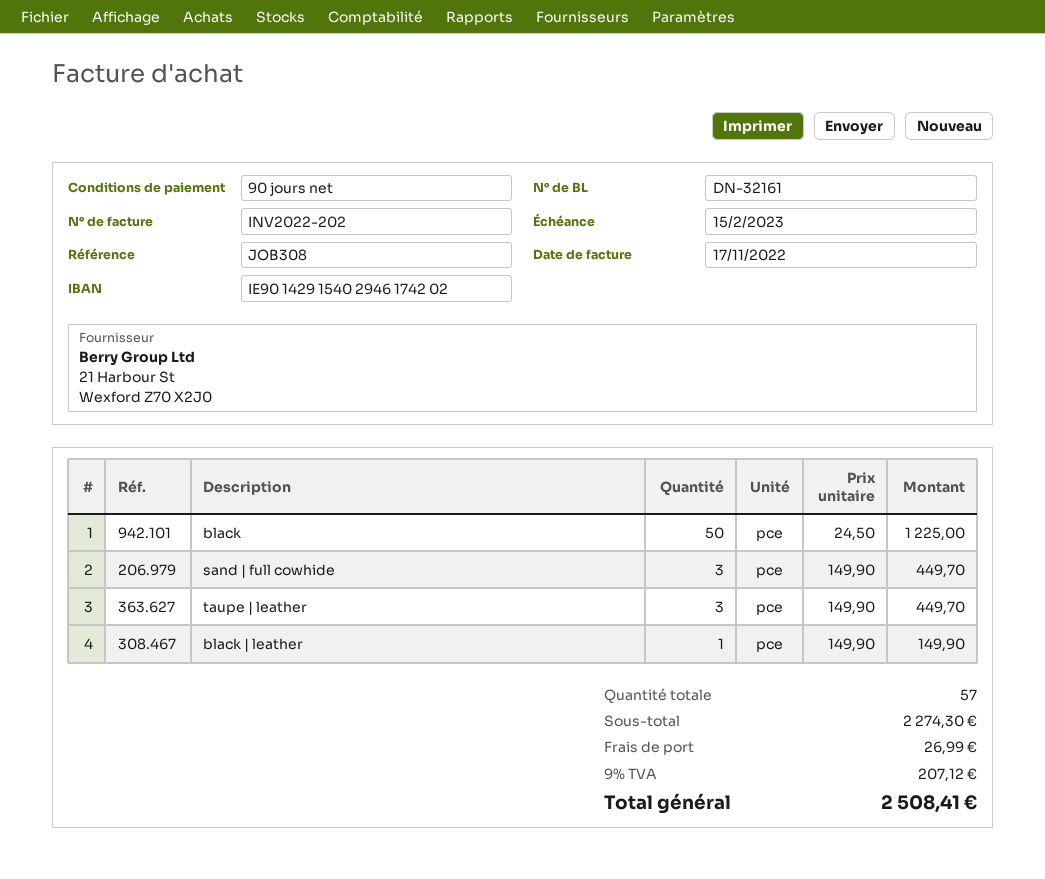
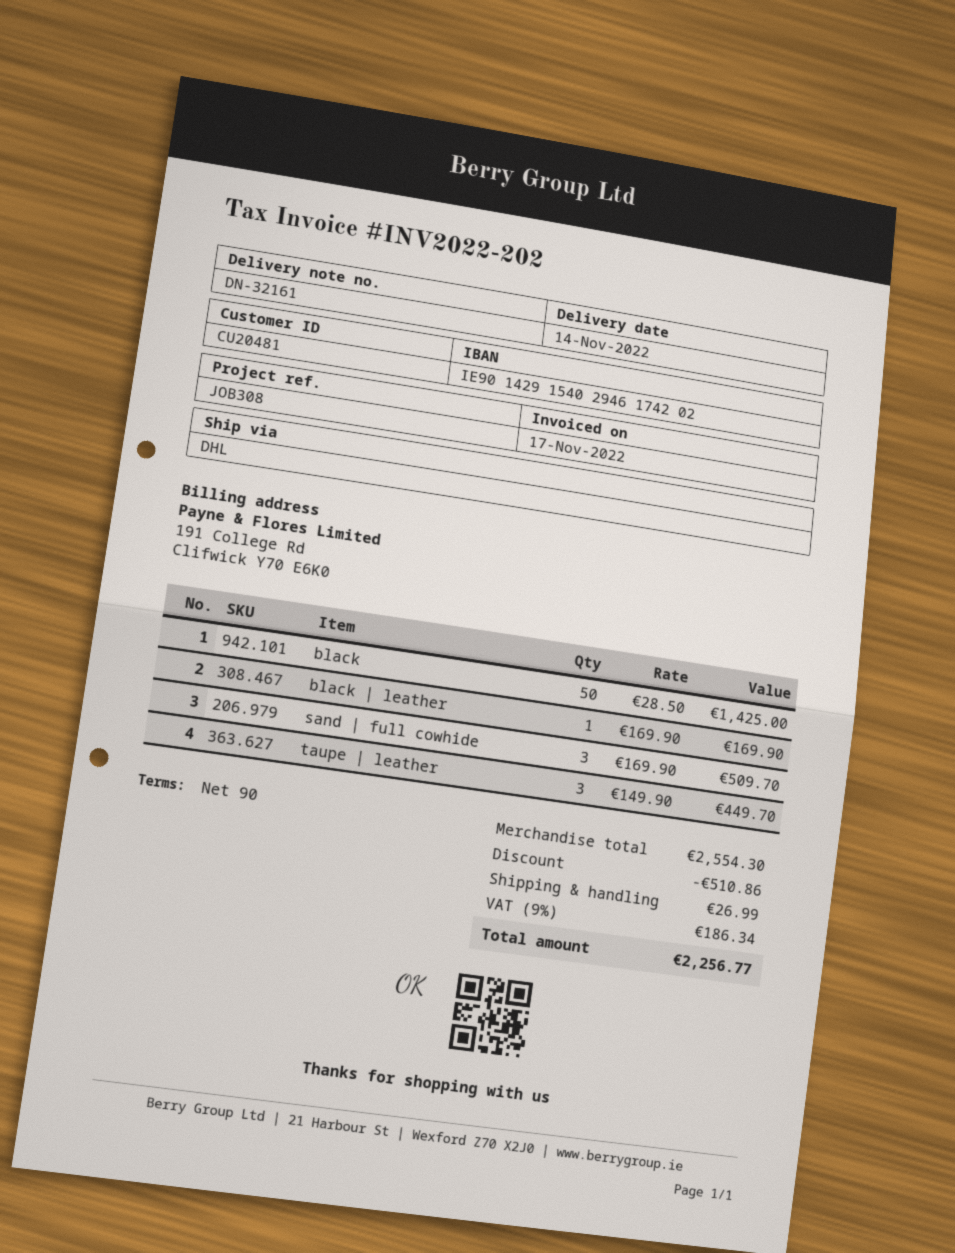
black: 50 x 24.50 = 1225.00 -> 50 x 28.50 = 1425.00
sand | full cowhide: 3 x 149.90 = 449.70 -> 3 x 169.90 = 509.70
black | leather: 1 x 149.90 = 149.90 -> 1 x 169.90 = 169.90
subtotal: 2274.30 -> 2554.30
discount: none -> 510.86
tax: 9% = 207.12 -> 9% = 186.34
total: 2508.41 -> 2256.77

